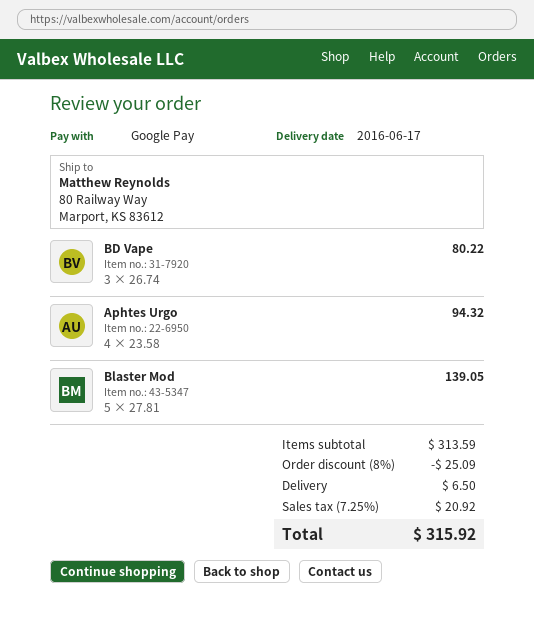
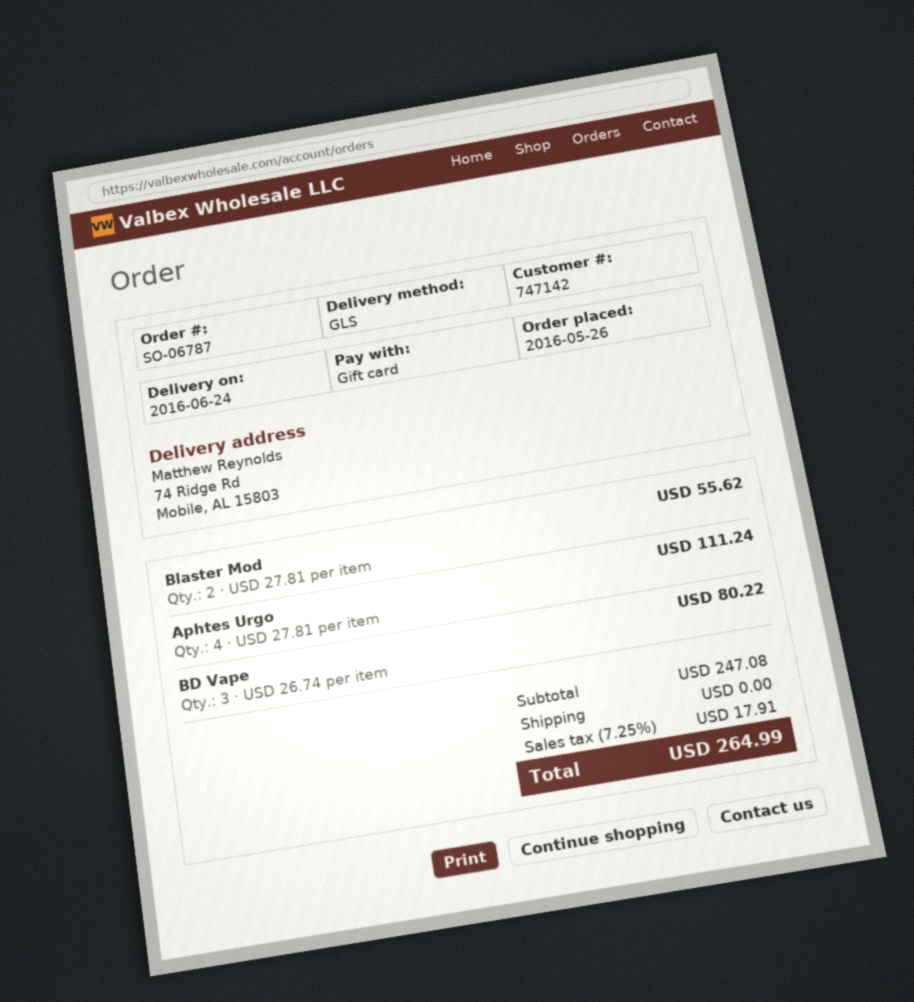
delivery date: 2016-06-17 -> 2016-06-24
payment method: Google Pay -> gift card
ship to: 80 Railway Way, Marport, KS 83612 -> 74 Ridge Rd, Mobile, AL 15803
Aphtes Urgo: 4 x 23.58 = 94.32 -> 4 x 27.81 = 111.24
Blaster Mod: 5 x 27.81 = 139.05 -> 2 x 27.81 = 55.62
subtotal: 313.59 -> 247.08
discount: 8% = 25.09 -> none
shipping: 6.50 -> 0.00
tax: 7.25% = 20.92 -> 7.25% = 17.91
total: 315.92 -> 264.99

